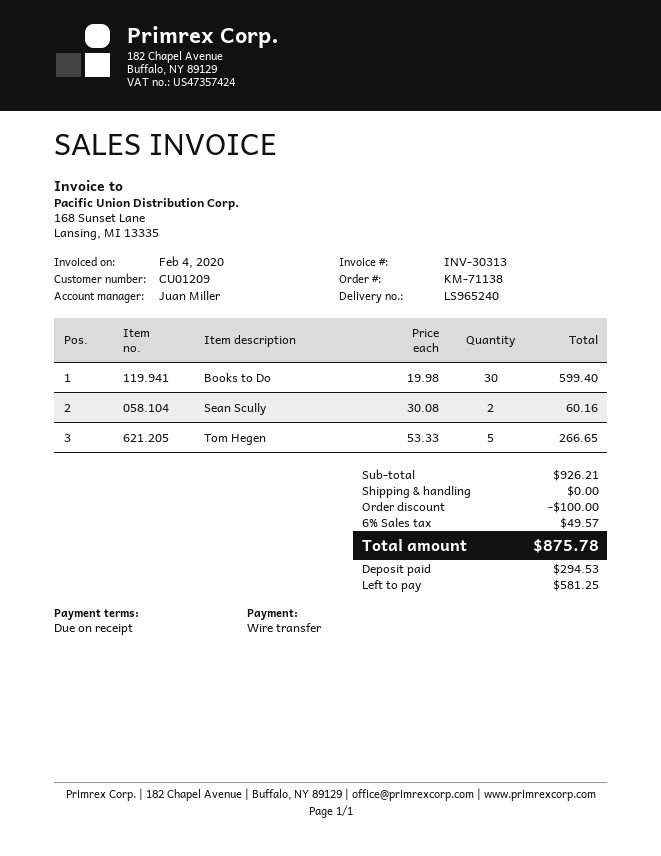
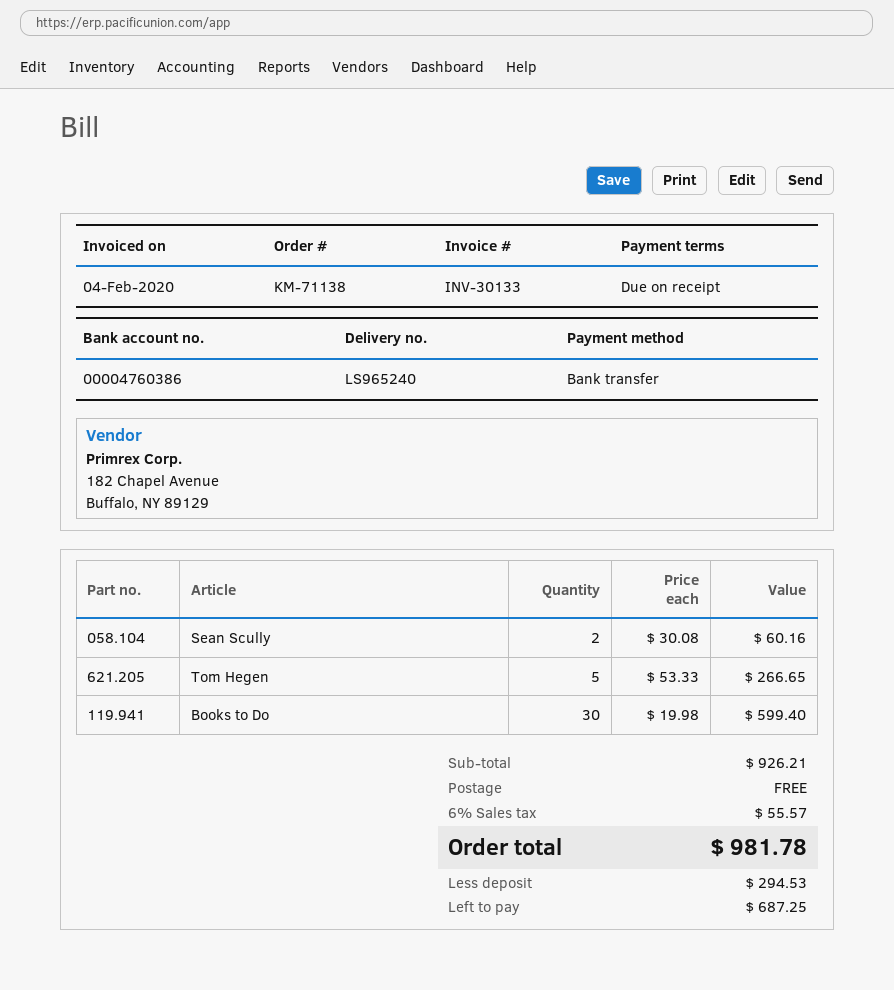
invoice number: INV-30313 -> INV-30133
discount: 100.00 -> none
tax: 6% = 49.57 -> 6% = 55.57
total: 875.78 -> 981.78
balance: 581.25 -> 687.25

